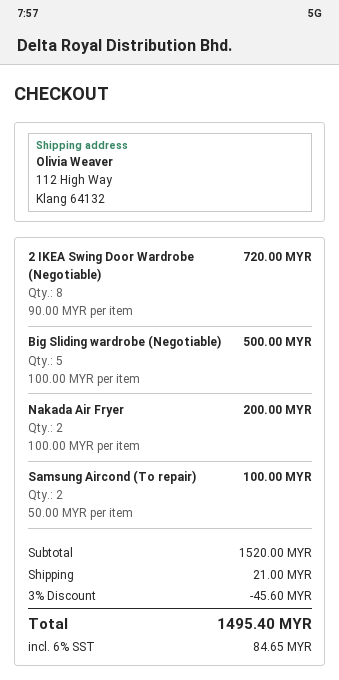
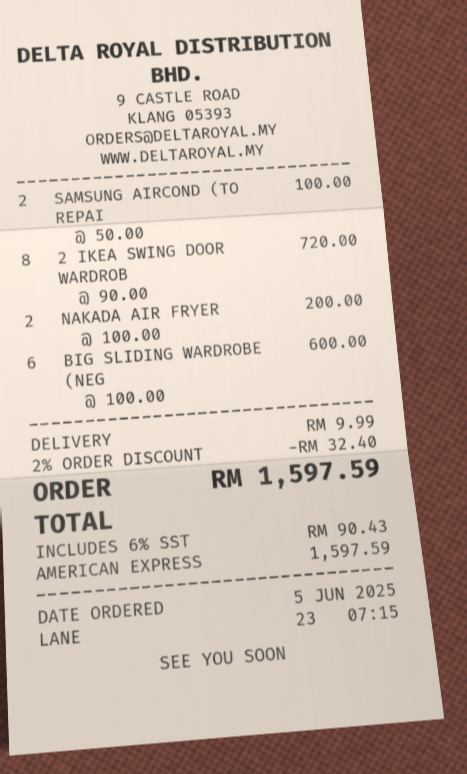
Big Sliding wardrobe (Negotiable): 5 x 100.00 = 500.00 -> 6 x 100.00 = 600.00
discount: 3% = 45.60 -> 2% = 32.40
shipping: 21.00 -> 9.99
tax: 6% = 84.65 -> 6% = 90.43
total: 1495.40 -> 1597.59

